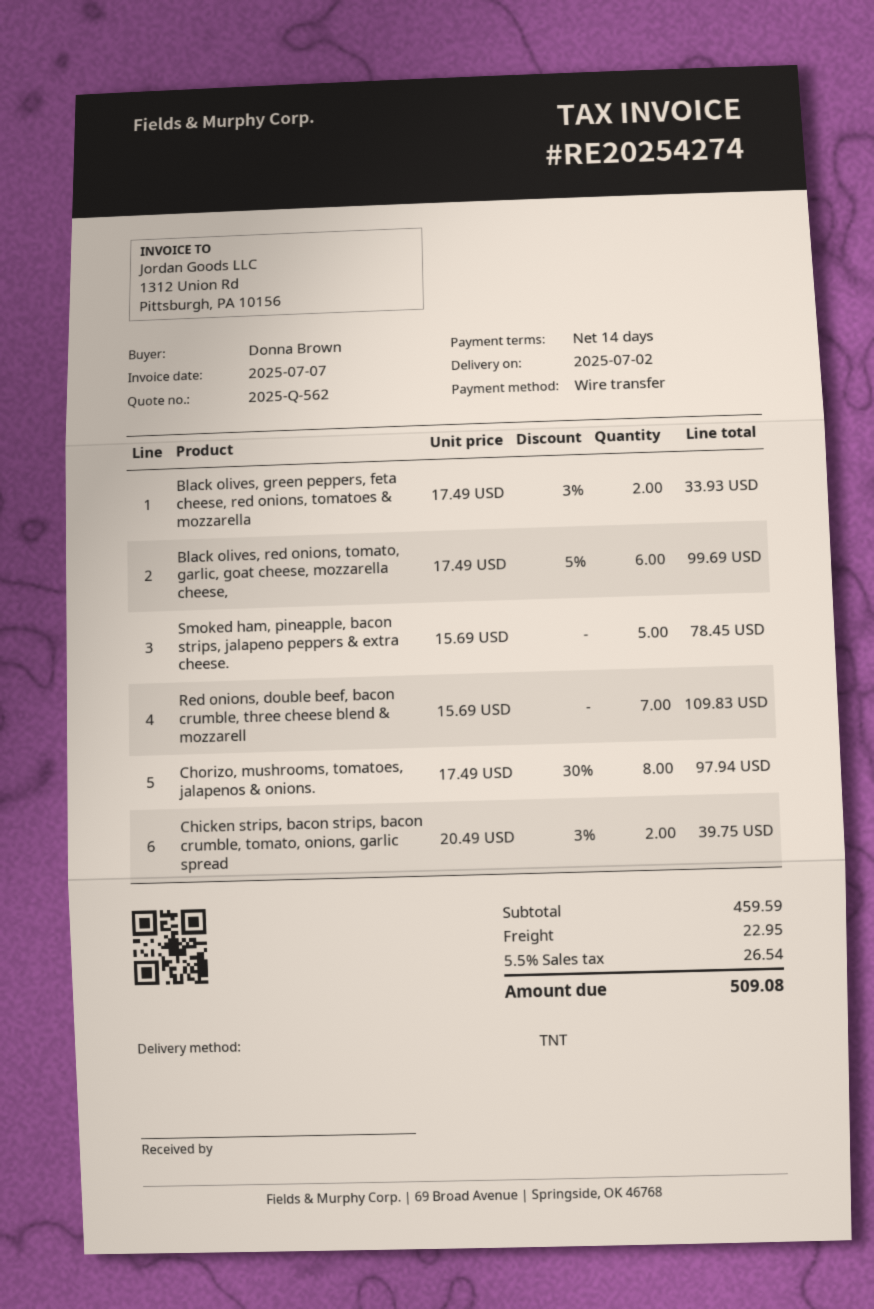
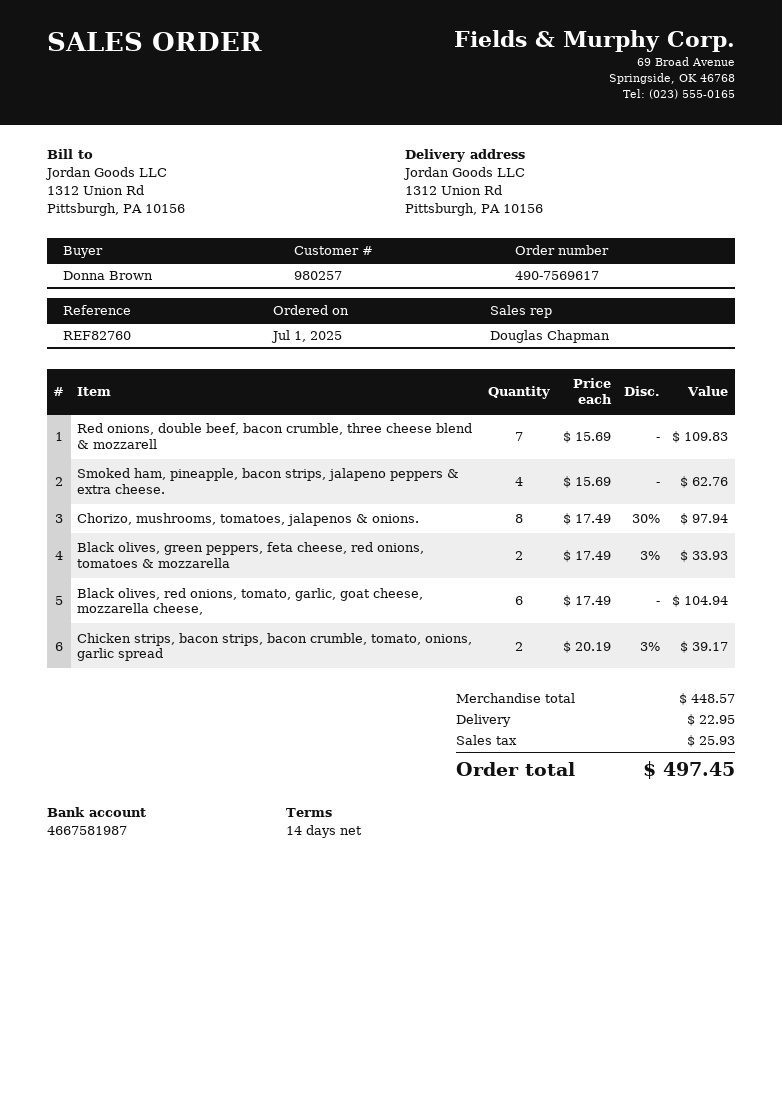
Black olives, red onions, tomato, garlic, goat cheese, mozzarella cheese,: 6 x 17.49 - 5% = 99.69 -> 6 x 17.49 = 104.94
Smoked ham, pineapple, bacon strips, jalapeno peppers & extra cheese.: 5 x 15.69 = 78.45 -> 4 x 15.69 = 62.76
Chicken strips, bacon strips, bacon crumble, tomato, onions, garlic spread: 2 x 20.49 - 3% = 39.75 -> 2 x 20.19 - 3% = 39.17
subtotal: 459.59 -> 448.57
tax: 26.54 -> 25.93
total: 509.08 -> 497.45

